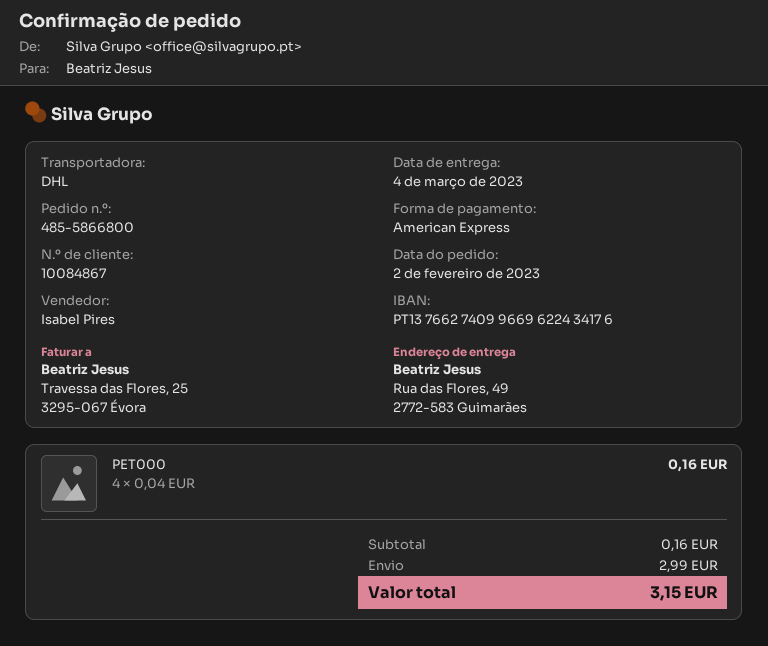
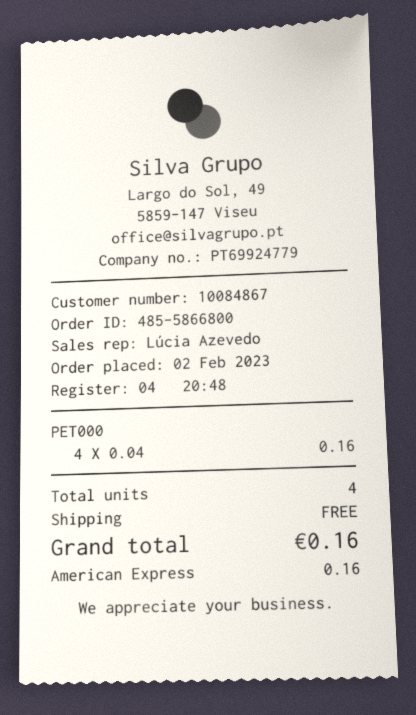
sales rep: Isabel Pires -> Lúcia Azevedo
shipping: 2.99 -> 0.00
total: 3.15 -> 0.16

